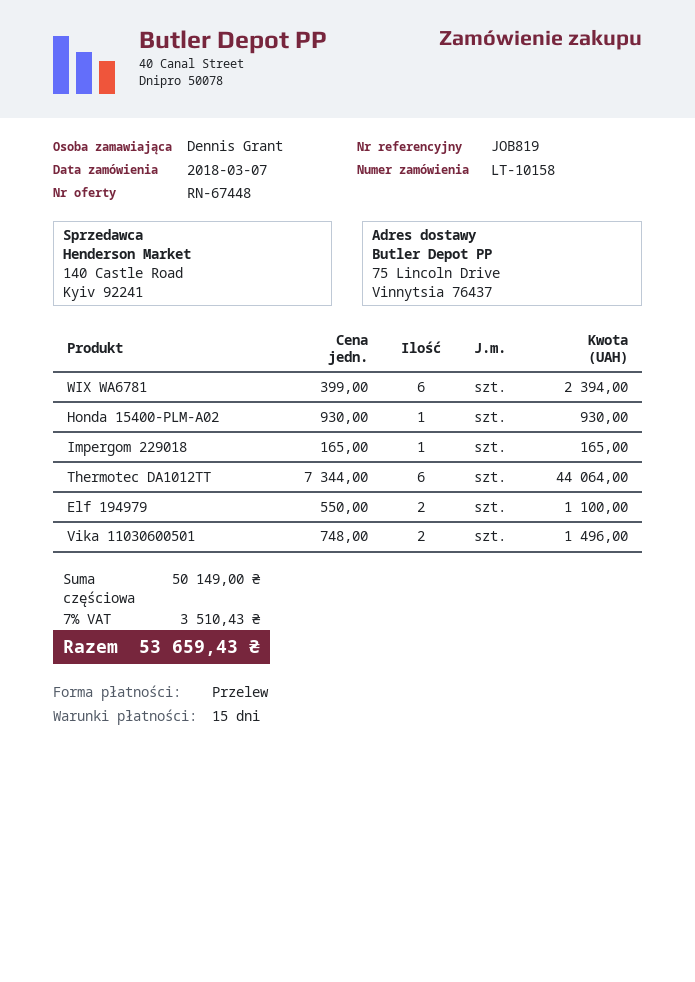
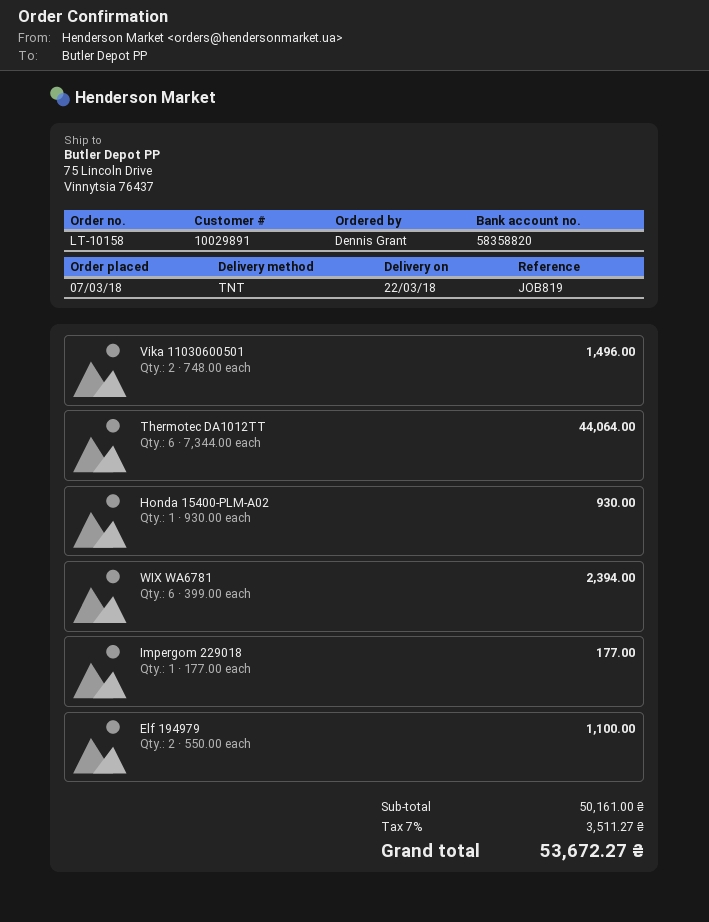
Impergom 229018: 1 x 165.00 = 165.00 -> 1 x 177.00 = 177.00
subtotal: 50149.00 -> 50161.00
tax: 7% = 3510.43 -> 7% = 3511.27
total: 53659.43 -> 53672.27

